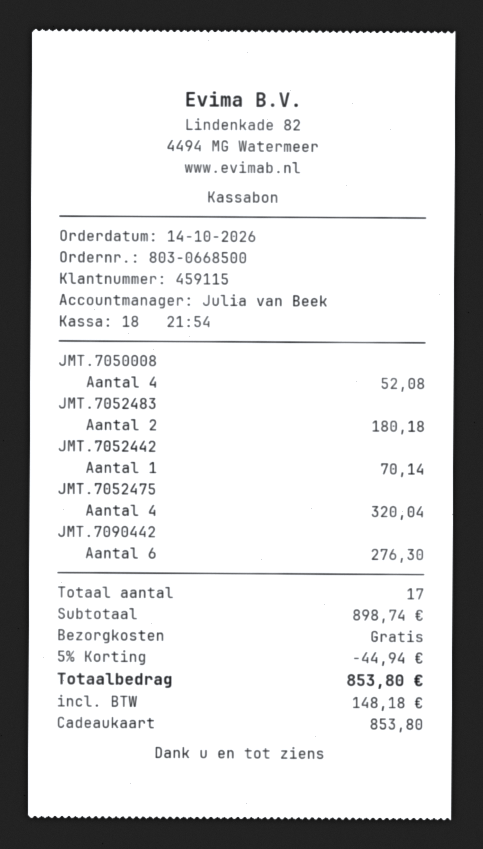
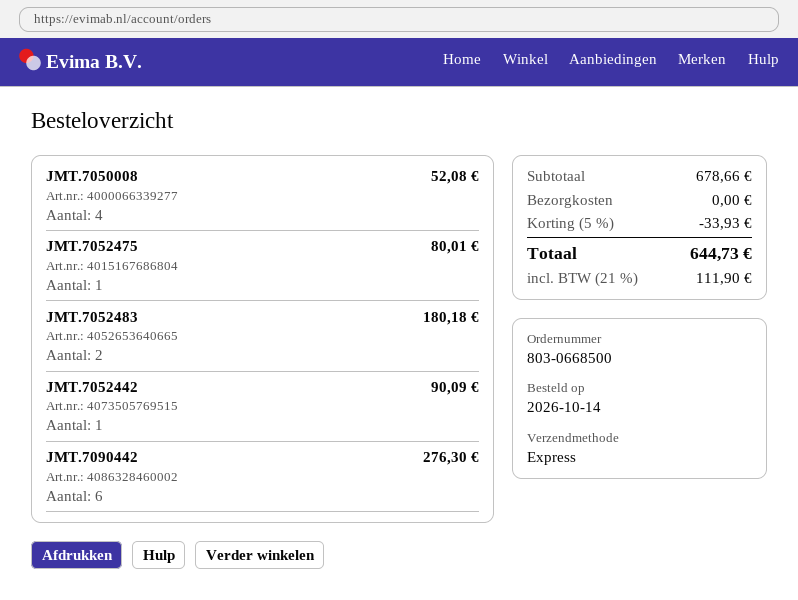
JMT.7052442: 1 for 70.14 -> 1 for 90.09
JMT.7052475: 4 for 320.04 -> 1 for 80.01
subtotal: 898.74 -> 678.66
discount: 5% = 44.94 -> 5% = 33.93
tax: 148.18 -> 111.90
total: 853.80 -> 644.73

